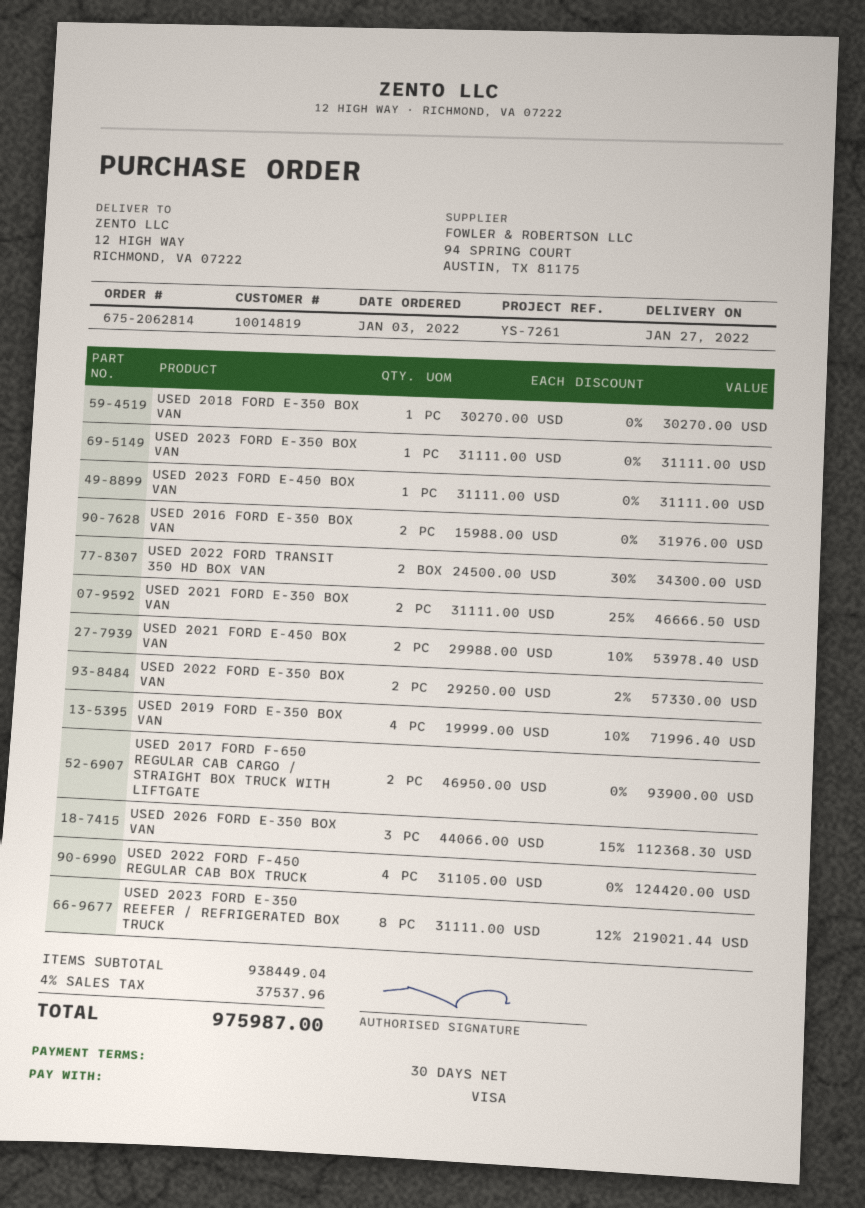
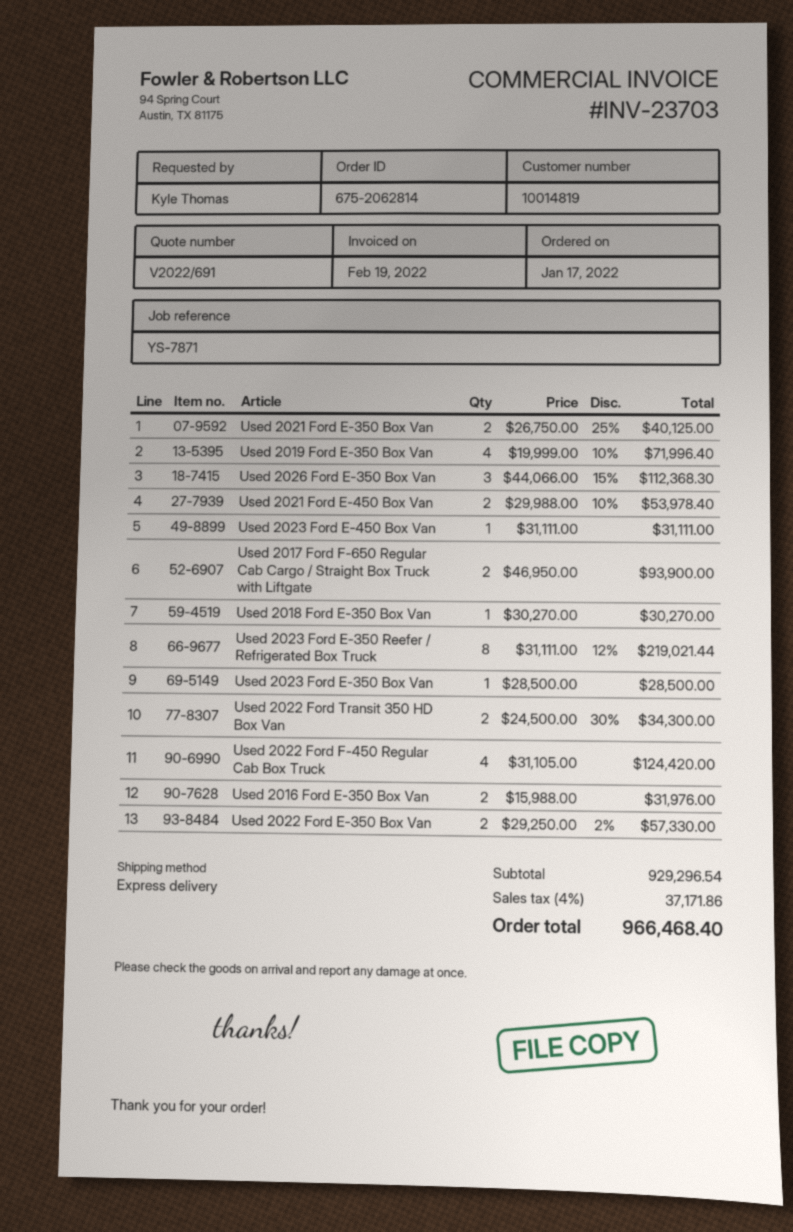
order date: 2022-01-03 -> 2022-01-17
reference: YS-7261 -> YS-7871
USED 2023 FORD E-350 BOX VAN: 1 x 31111.00 = 31111.00 -> 1 x 28500.00 = 28500.00
USED 2021 FORD E-350 BOX VAN: 2 x 31111.00 - 25% = 46666.50 -> 2 x 26750.00 - 25% = 40125.00
subtotal: 938449.04 -> 929296.54
tax: 4% = 37537.96 -> 4% = 37171.86
total: 975987.00 -> 966468.40

